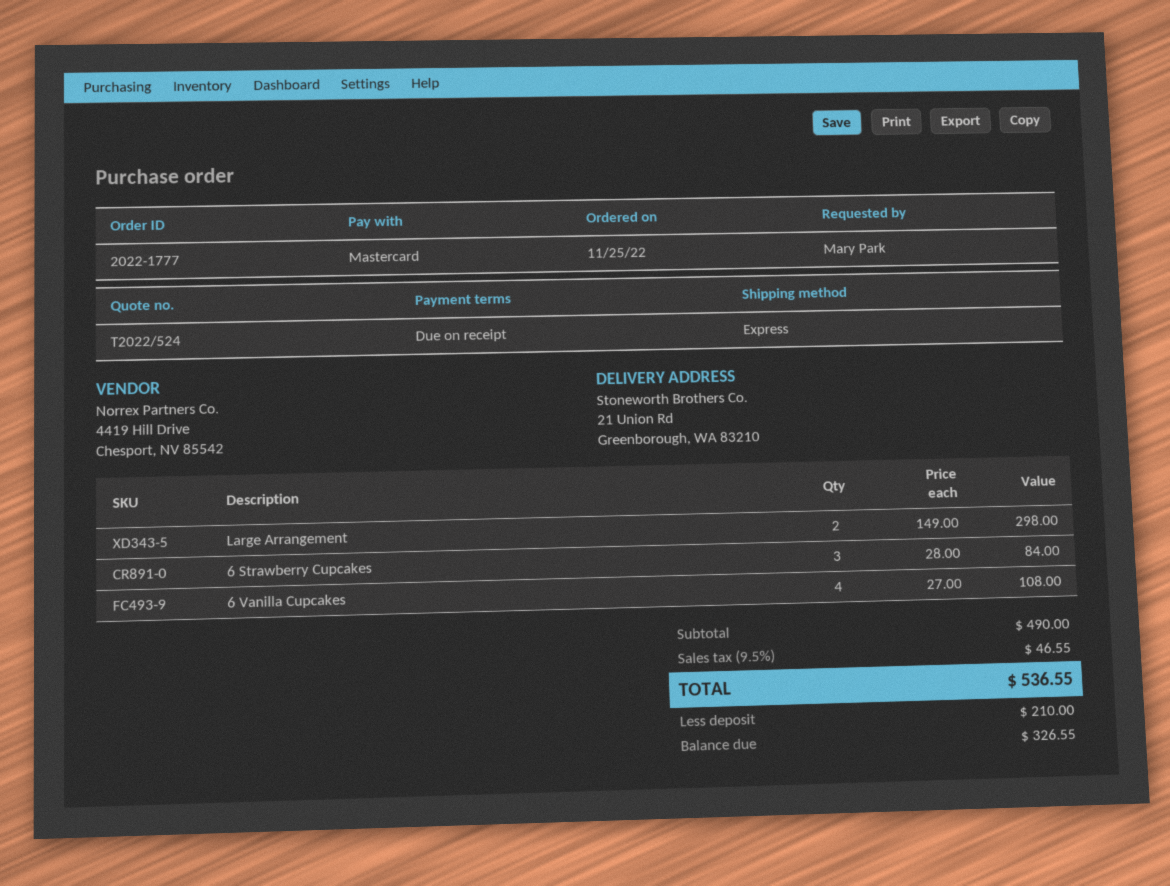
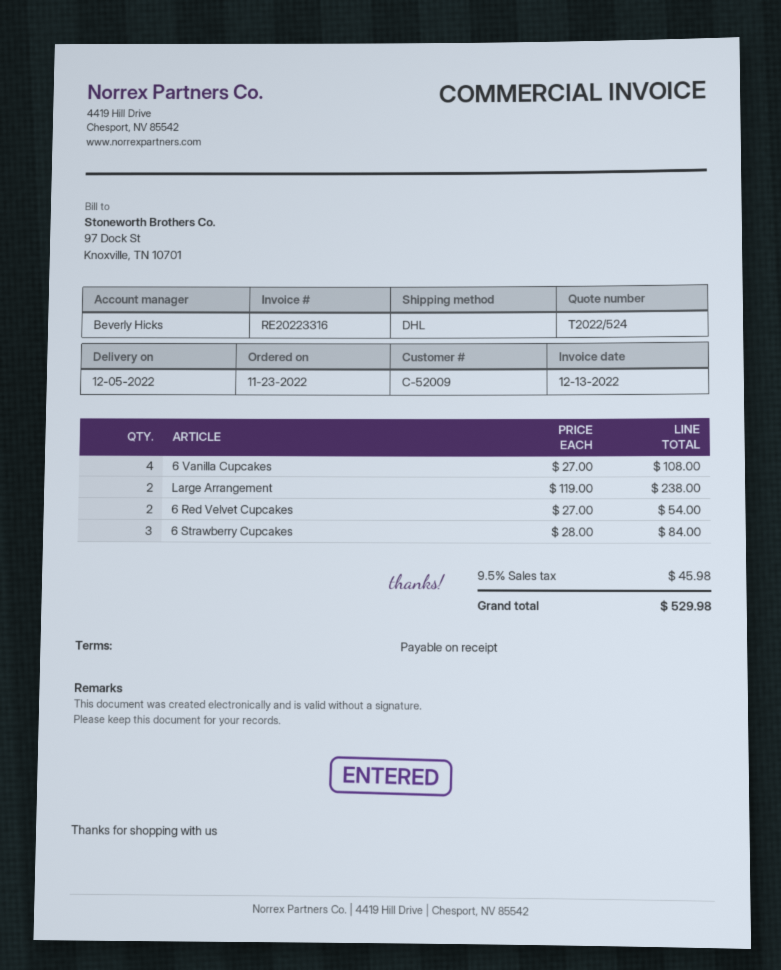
order date: 2022-11-25 -> 2022-11-23
shipping method: express -> DHL
Large Arrangement: 2 x 149.00 = 298.00 -> 2 x 119.00 = 238.00
6 Red Velvet Cupcakes: none -> 2 x 27.00 = 54.00
tax: 9.5% = 46.55 -> 9.5% = 45.98
total: 536.55 -> 529.98

